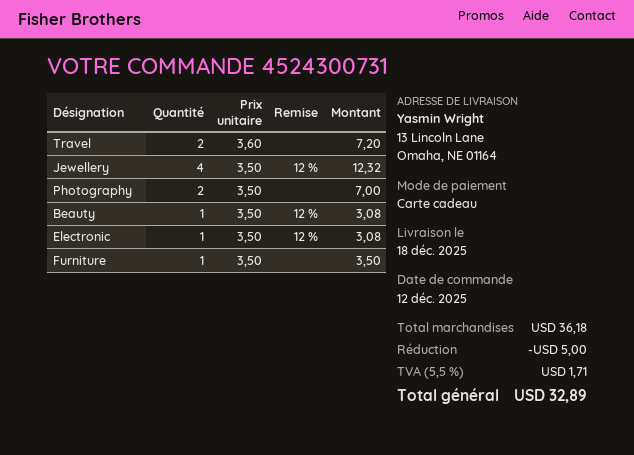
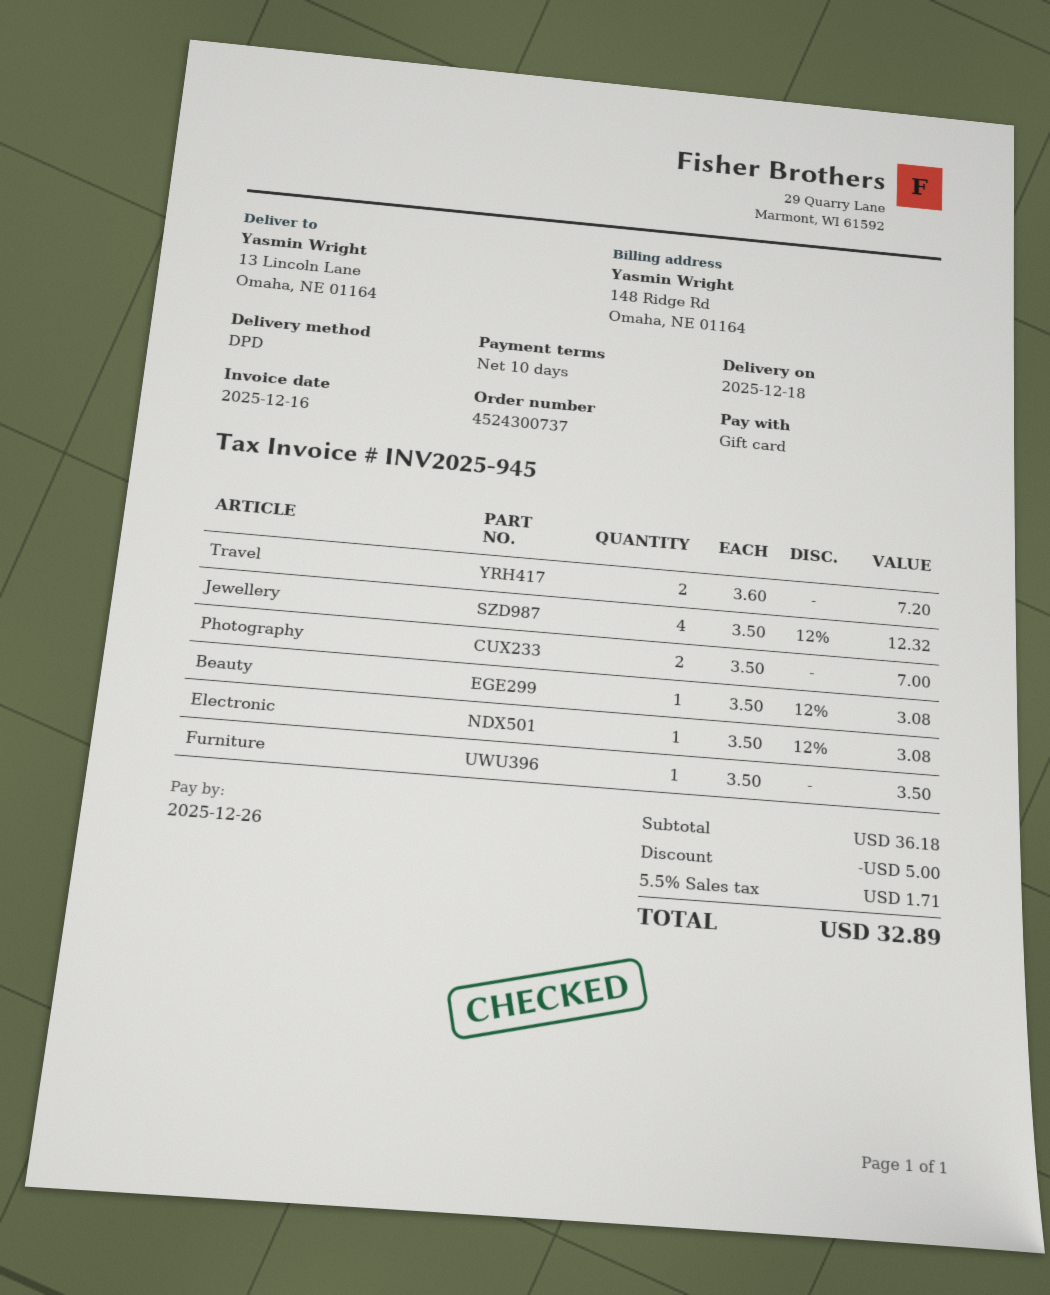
order number: 4524300731 -> 4524300737

